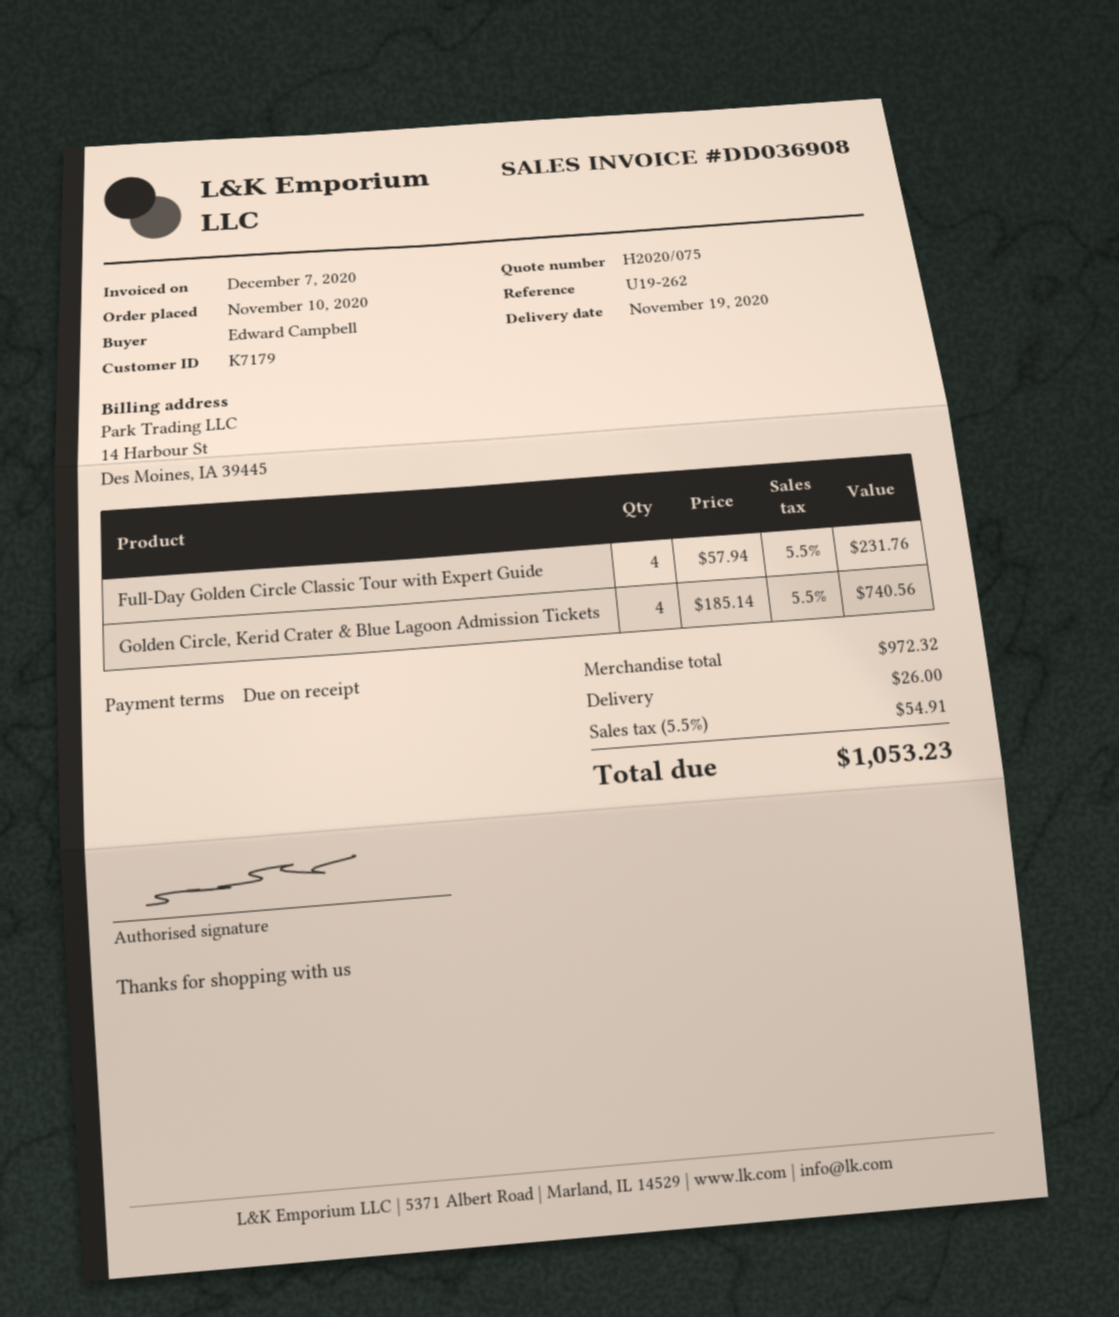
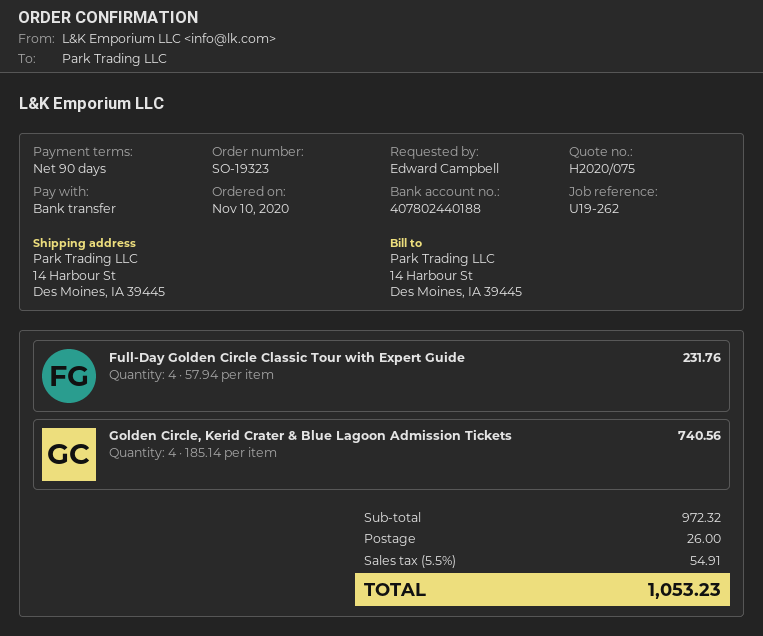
payment terms: on receipt -> 90 days

